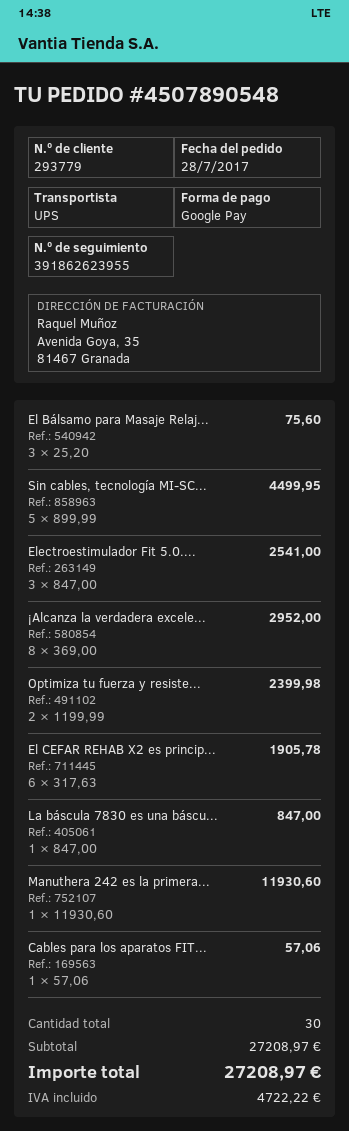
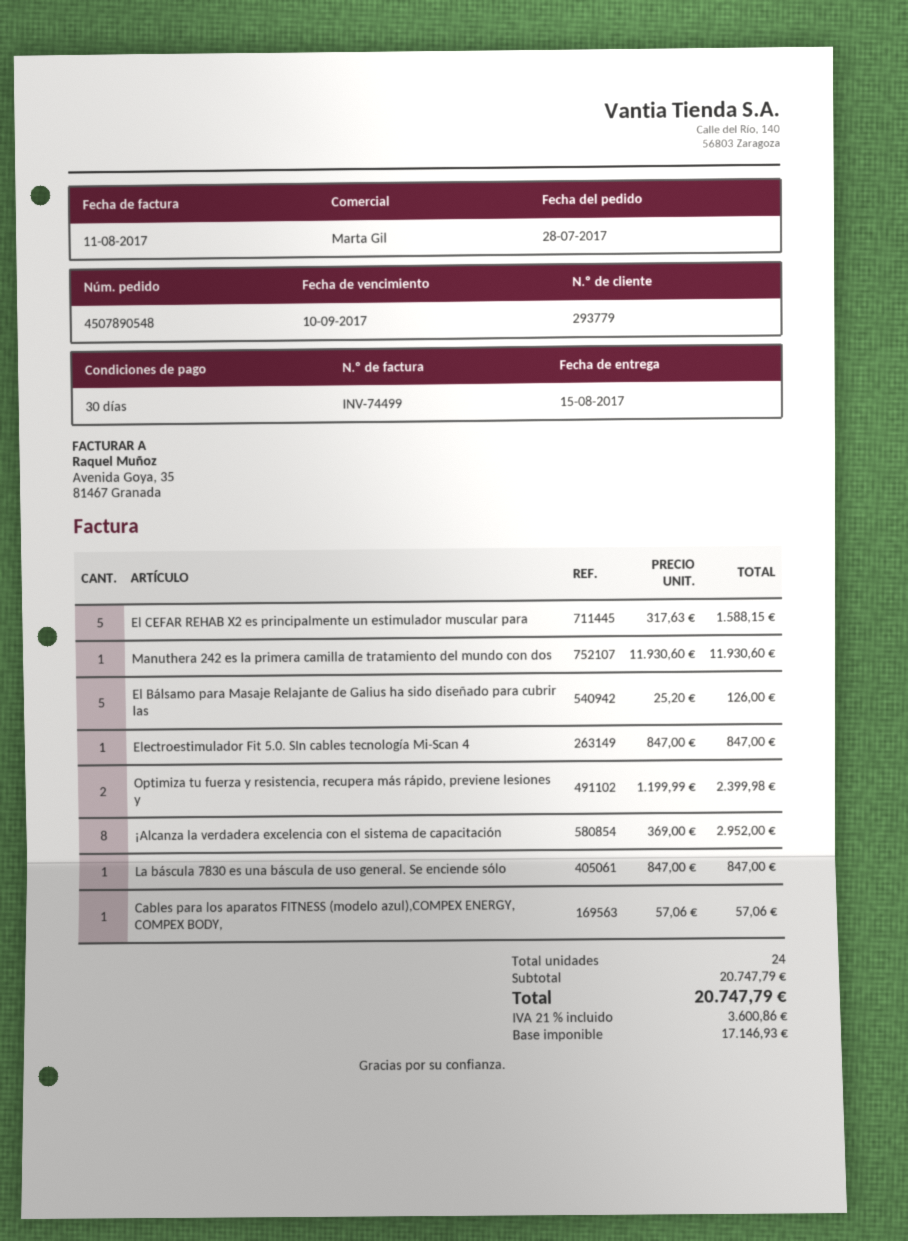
El Bálsamo para Masaje Relaj...: 3 x 25.20 = 75.60 -> 5 x 25.20 = 126.00
Sin cables, tecnología MI-SC...: 5 x 899.99 = 4499.95 -> none
Electroestimulador Fit 5.0....: 3 x 847.00 = 2541.00 -> 1 x 847.00 = 847.00
El CEFAR REHAB X2 es princip...: 6 x 317.63 = 1905.78 -> 5 x 317.63 = 1588.15
total quantity: 30 -> 24
subtotal: 27208.97 -> 20747.79
tax: 4722.22 -> 3600.86
total: 27208.97 -> 20747.79

